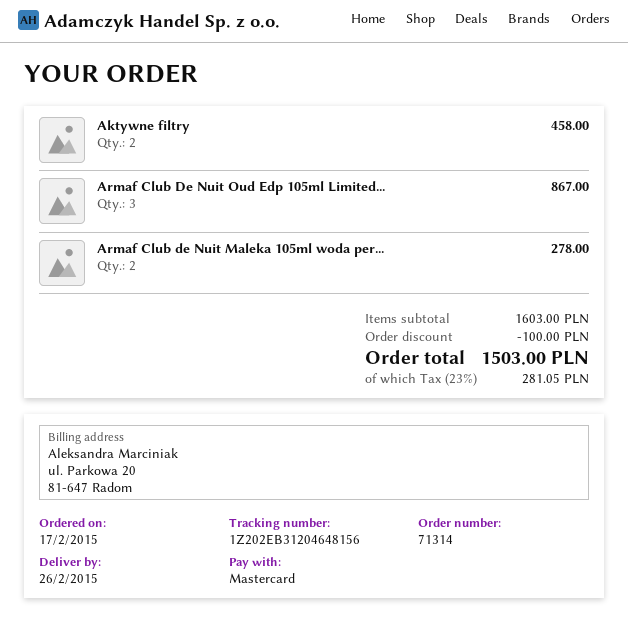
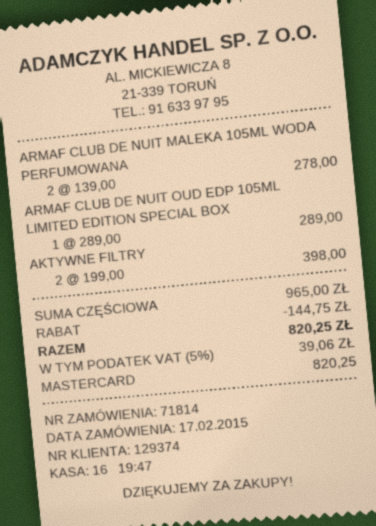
order number: 71314 -> 71814
Aktywne filtry: 2 for 458.00 -> 2 for 398.00
Armaf Club De Nuit Oud Edp 105ml Limited...: 3 for 867.00 -> 1 for 289.00
subtotal: 1603.00 -> 965.00
discount: 100.00 -> 144.75
tax: 23% = 281.05 -> 5% = 39.06
total: 1503.00 -> 820.25

